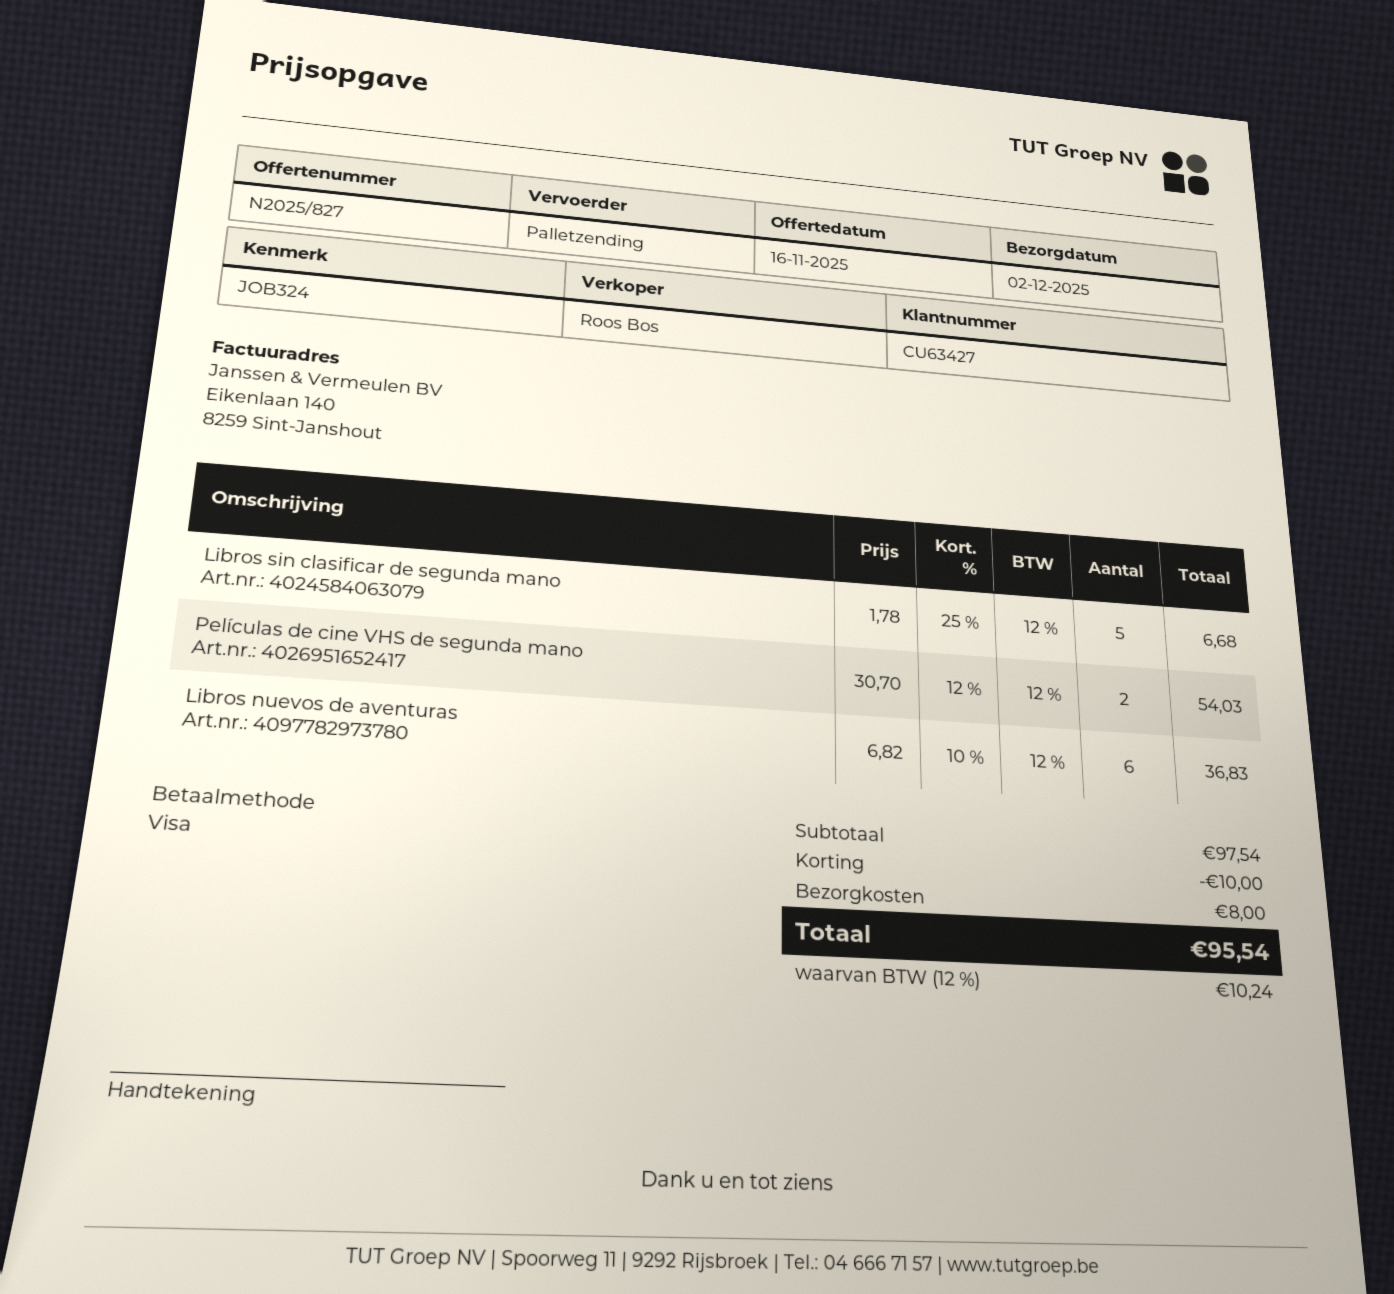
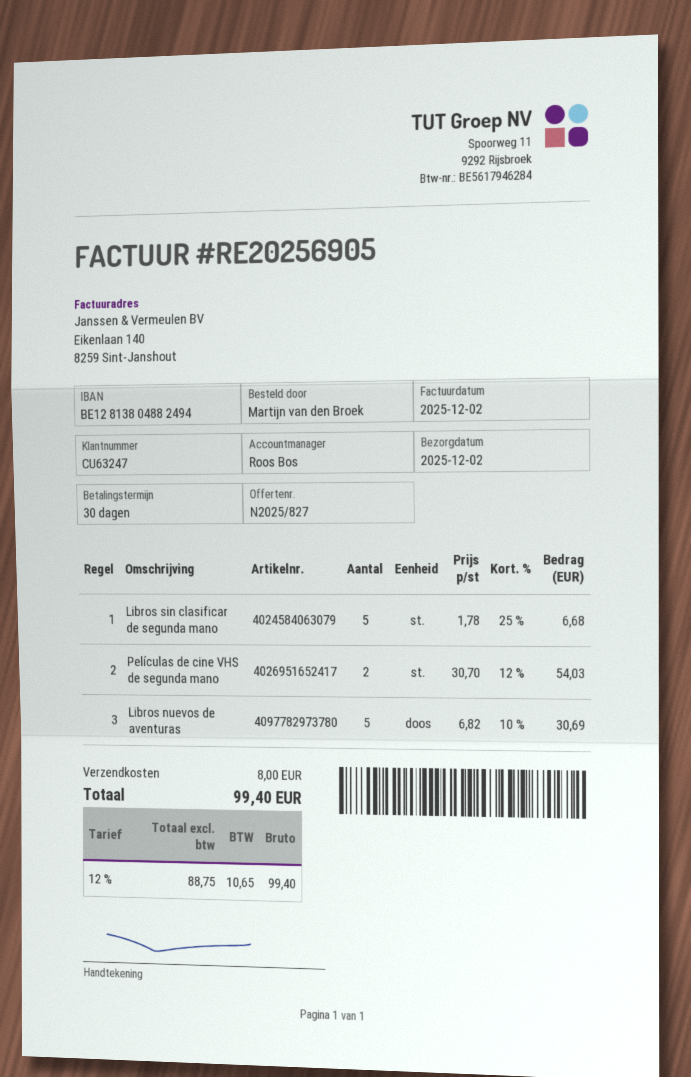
customer number: CU63427 -> CU63247
Libros nuevos de aventuras: 6 x 6.82 - 10% = 36.83 -> 5 x 6.82 - 10% = 30.69
discount: 10.00 -> none
tax: 12% = 10.24 -> 12% = 10.65
total: 95.54 -> 99.40

